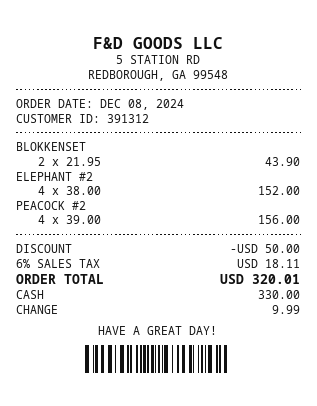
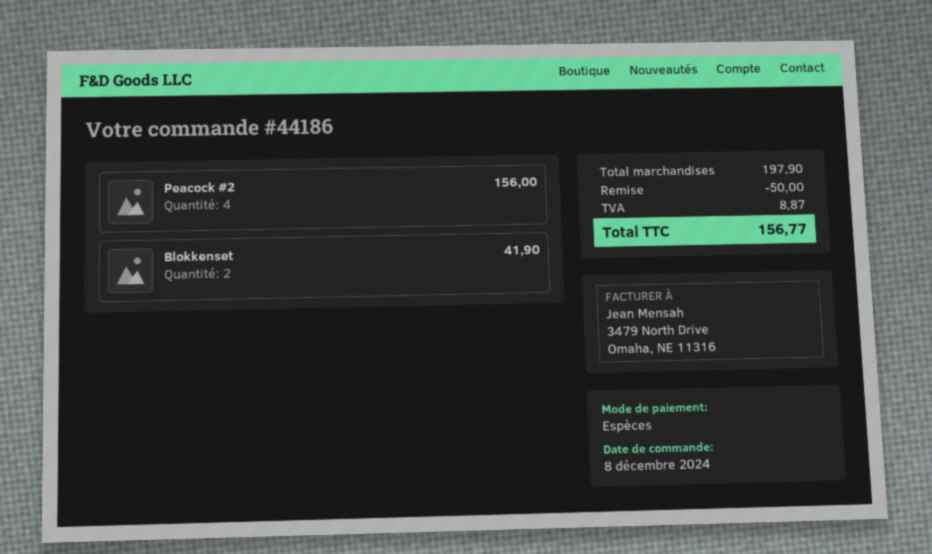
BLOKKENSET: 2 for 43.90 -> 2 for 41.90
ELEPHANT #2: 4 for 152.00 -> none
tax: 18.11 -> 8.87
total: 320.01 -> 156.77

